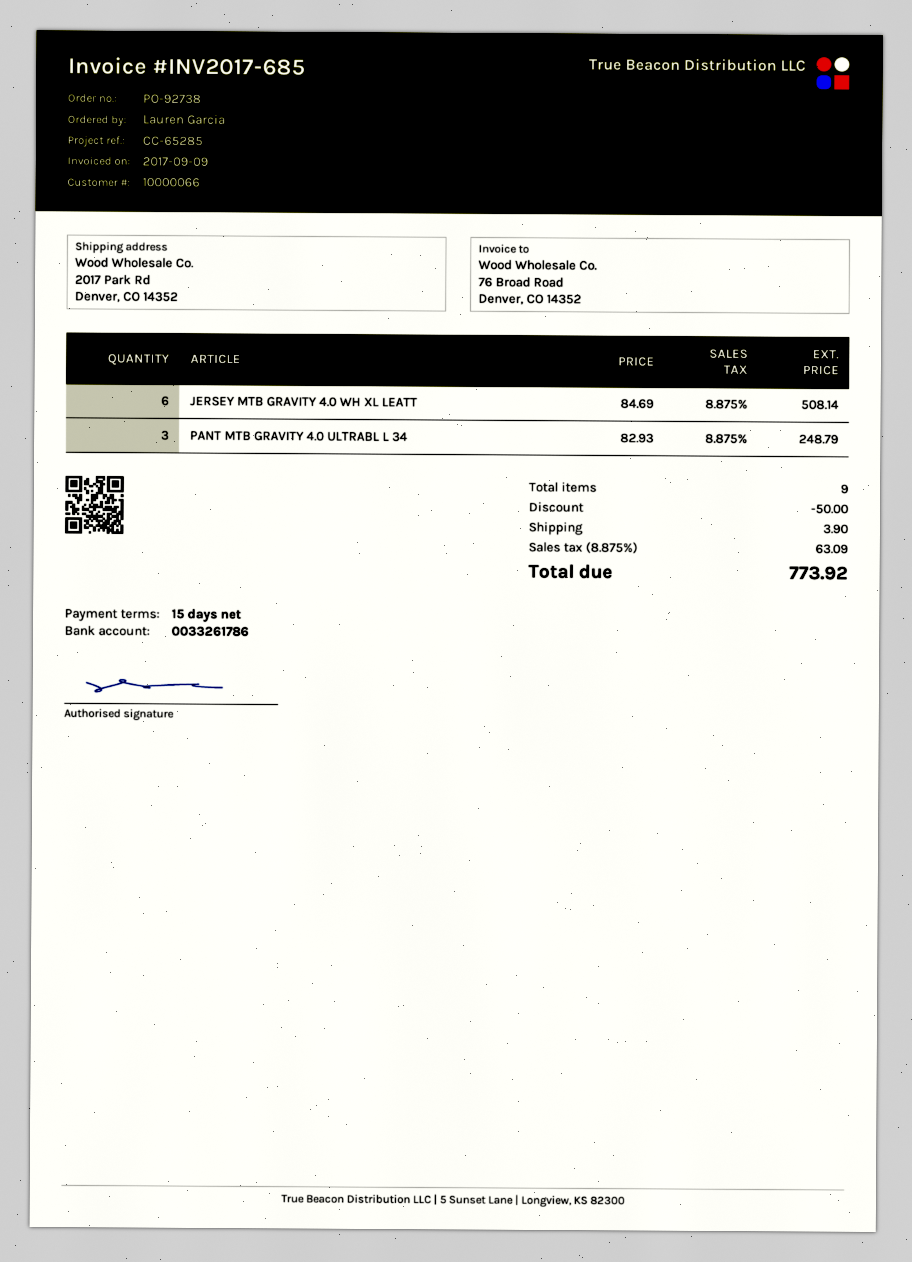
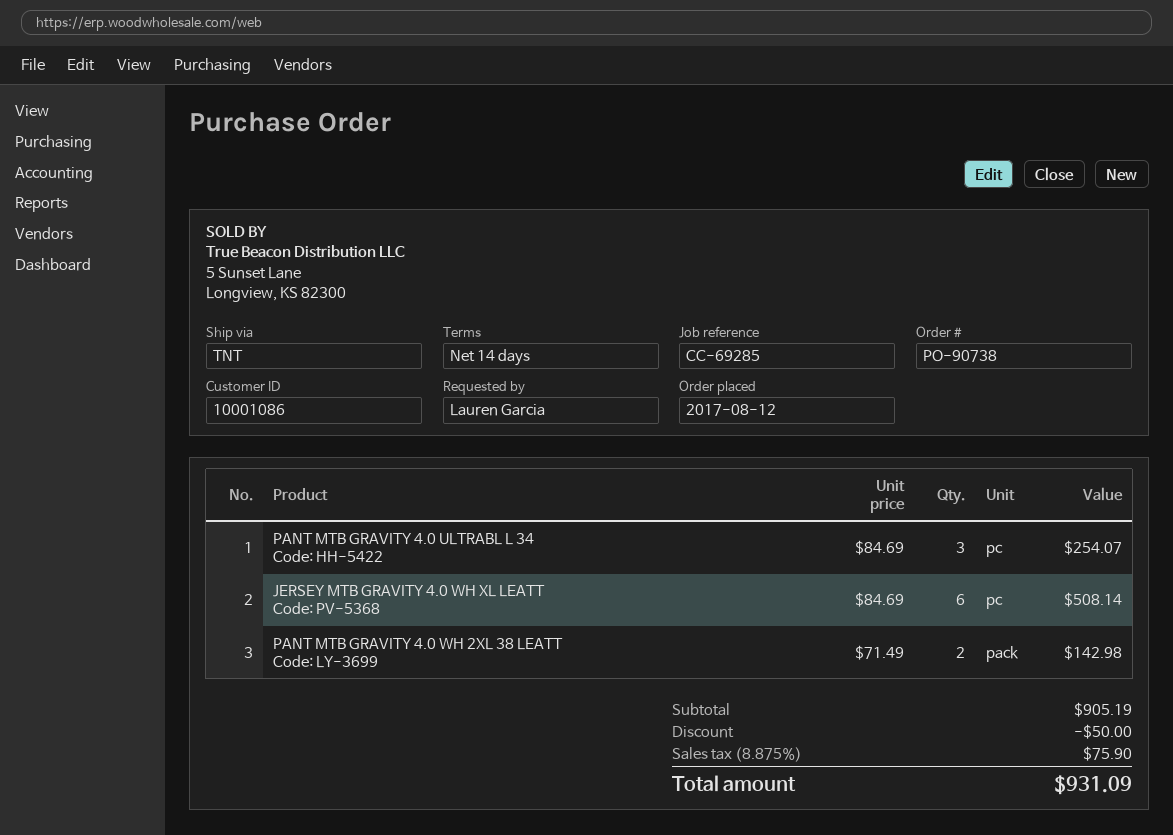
order number: PO-92738 -> PO-90738
payment terms: 15 days -> 14 days
customer number: 10000066 -> 10001086
reference: CC-65285 -> CC-69285
PANT MTB GRAVITY 4.0 ULTRABL L 34: 3 x 82.93 = 248.79 -> 3 x 84.69 = 254.07
PANT MTB GRAVITY 4.0 WH 2XL 38 LEATT: none -> 2 x 71.49 = 142.98
shipping: 3.90 -> none
tax: 8.875% = 63.09 -> 8.875% = 75.90
total: 773.92 -> 931.09

